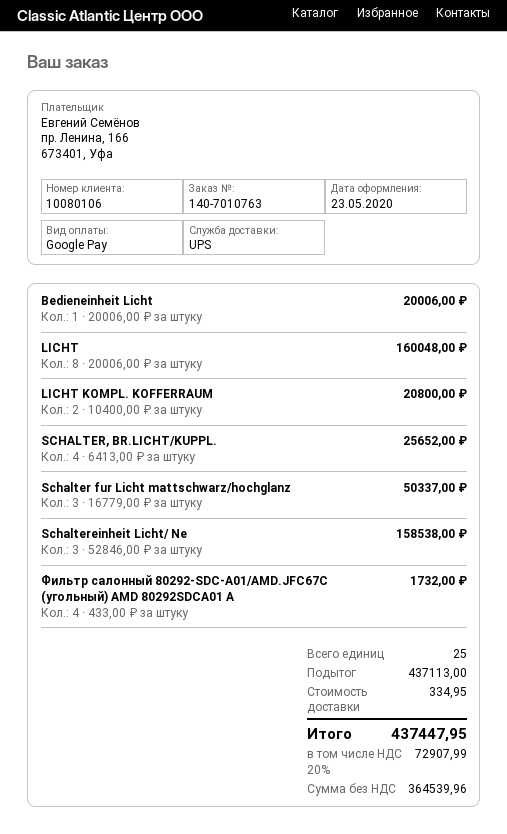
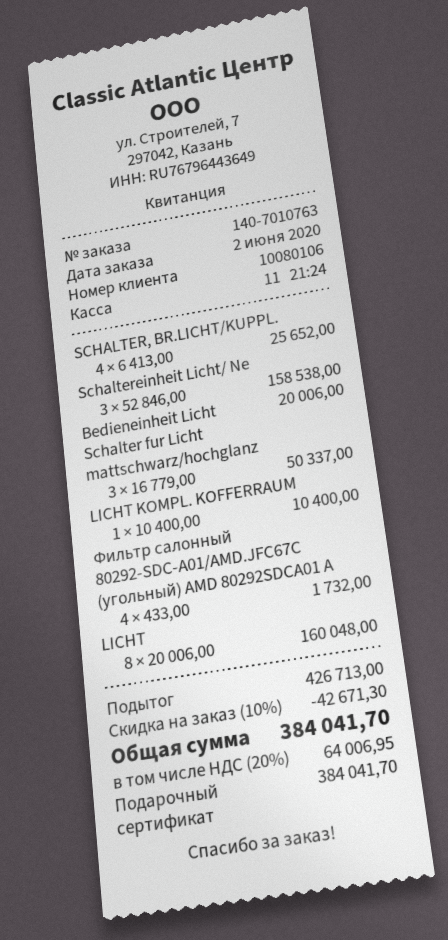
order date: 2020-05-23 -> 2020-06-02
payment method: Google Pay -> gift card
LICHT KOMPL. KOFFERRAUM: 2 x 10400.00 = 20800.00 -> 1 x 10400.00 = 10400.00
subtotal: 437113.00 -> 426713.00
discount: none -> 10% = 42671.30
shipping: 334.95 -> none
tax: 20% = 72907.99 -> 20% = 64006.95
total: 437447.95 -> 384041.70

